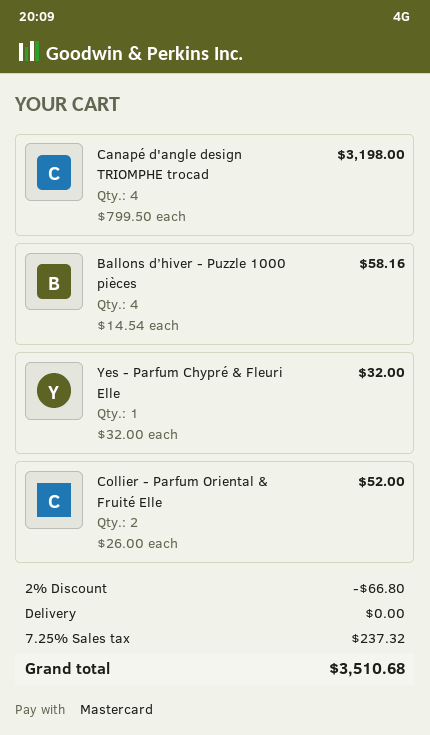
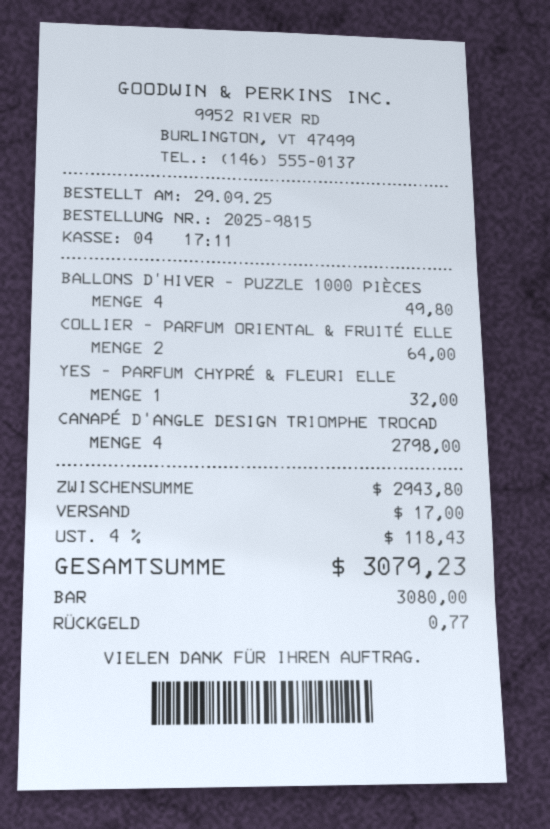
payment method: Mastercard -> cash
Canapé d'angle design TRIOMPHE trocad: 4 for 3198.00 -> 4 for 2798.00
Ballons d’hiver - Puzzle 1000 pièces: 4 for 58.16 -> 4 for 49.80
Collier - Parfum Oriental & Fruité Elle: 2 for 52.00 -> 2 for 64.00
discount: 2% = 66.80 -> none
shipping: 0.00 -> 17.00
tax: 7.25% = 237.32 -> 4% = 118.43
total: 3510.68 -> 3079.23

